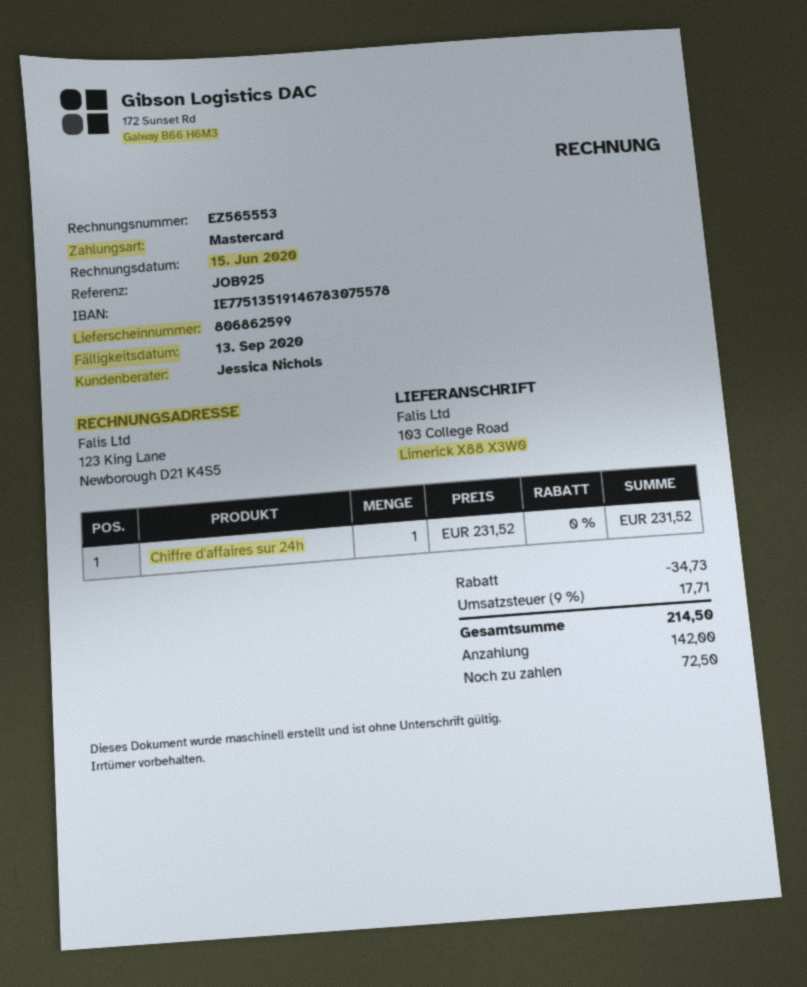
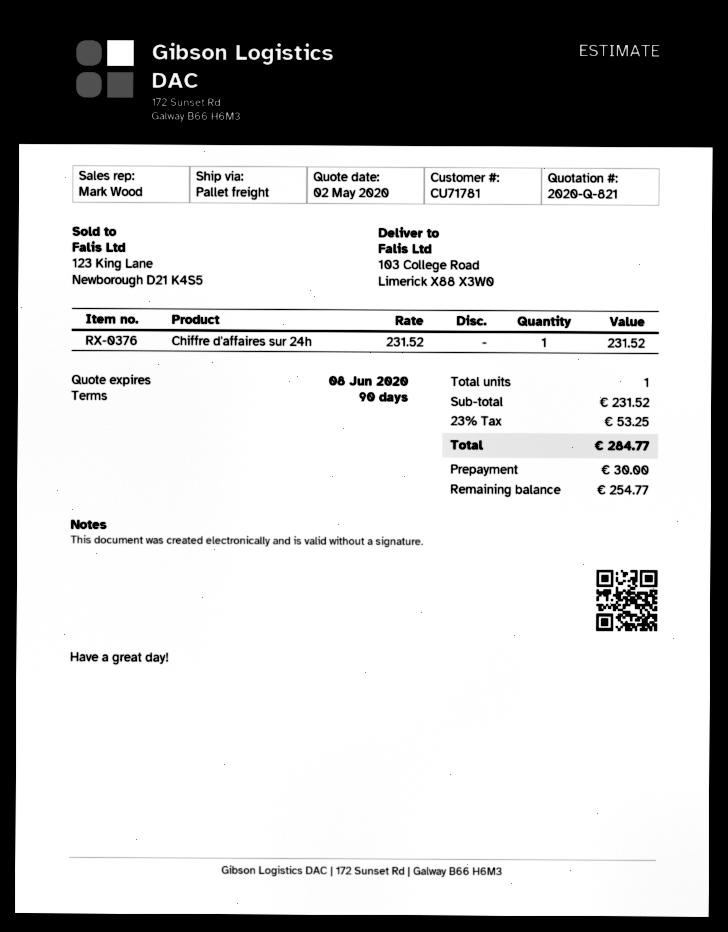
sales rep: Jessica Nichols -> Mark Wood
discount: 34.73 -> none
tax: 9% = 17.71 -> 23% = 53.25
total: 214.50 -> 284.77
deposit: 142.00 -> 30.00
balance: 72.50 -> 254.77

